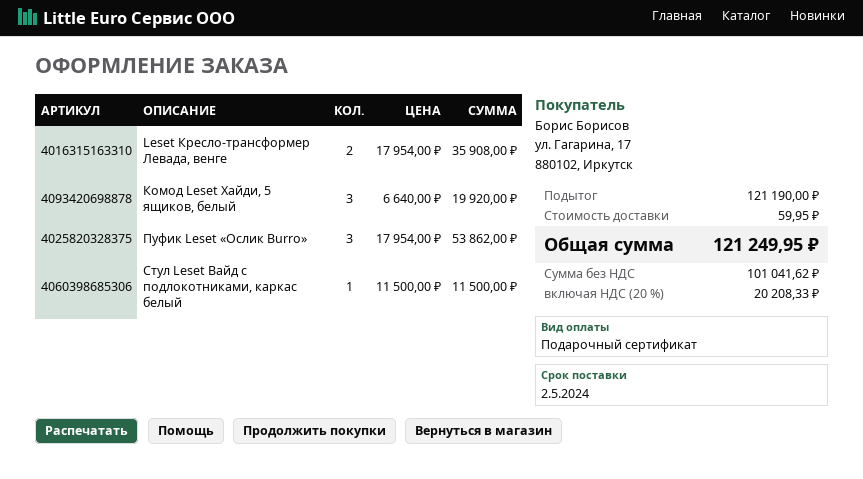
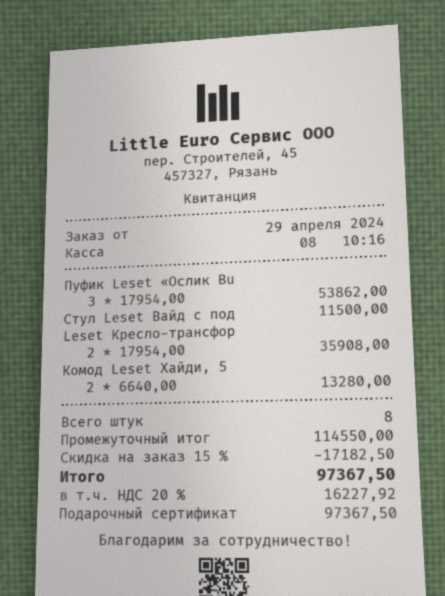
Комод Leset Хайди, 5 ящиков, белый: 3 x 6640.00 = 19920.00 -> 2 x 6640.00 = 13280.00
subtotal: 121190.00 -> 114550.00
discount: none -> 15% = 17182.50
shipping: 59.95 -> none
tax: 20% = 20208.33 -> 20% = 16227.92
total: 121249.95 -> 97367.50

